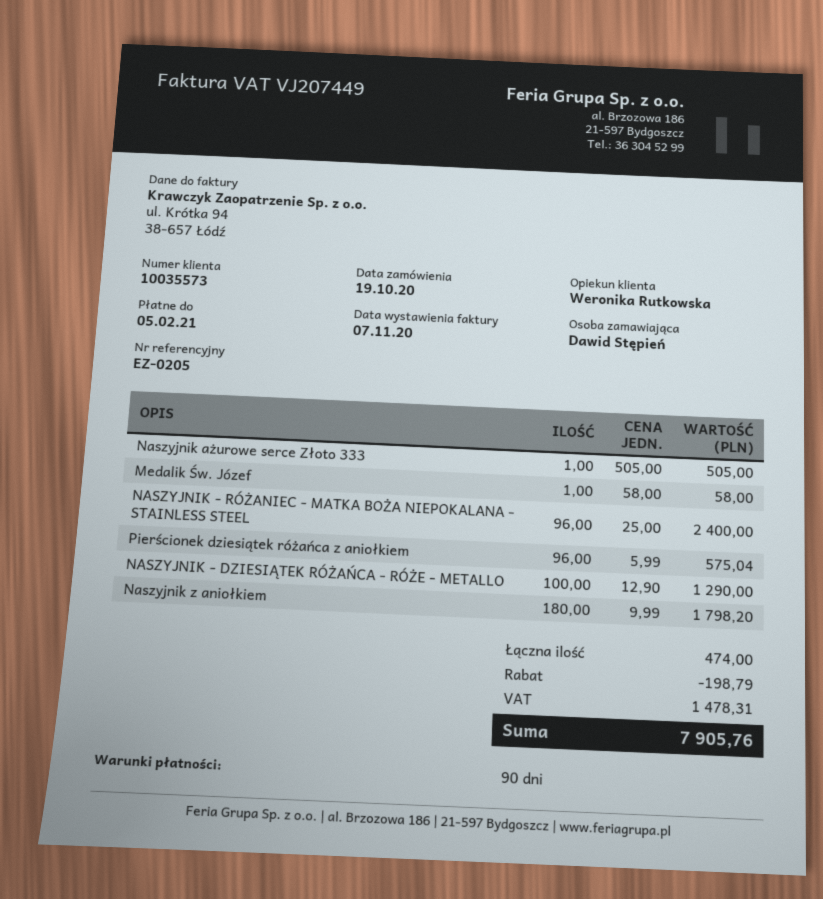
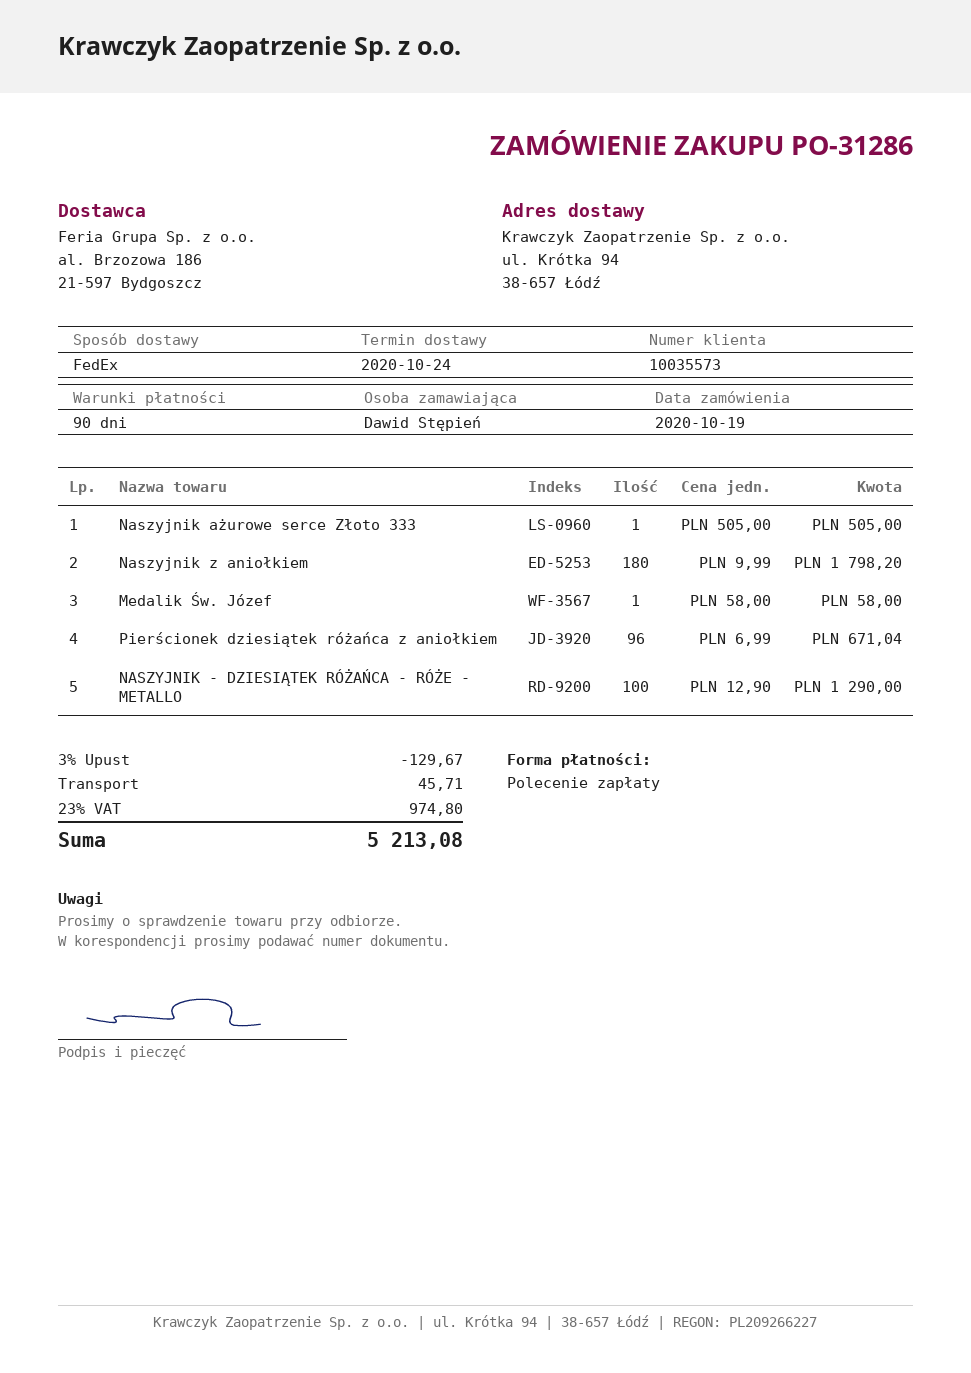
NASZYJNIK - RÓŻANIEC - MATKA BOŻA NIEPOKALANA - STAINLESS STEEL: 96 x 25.00 = 2400.00 -> none
Pierścionek dziesiątek różańca z aniołkiem: 96 x 5.99 = 575.04 -> 96 x 6.99 = 671.04
discount: 198.79 -> 129.67
shipping: none -> 45.71
tax: 1478.31 -> 974.80
total: 7905.76 -> 5213.08

